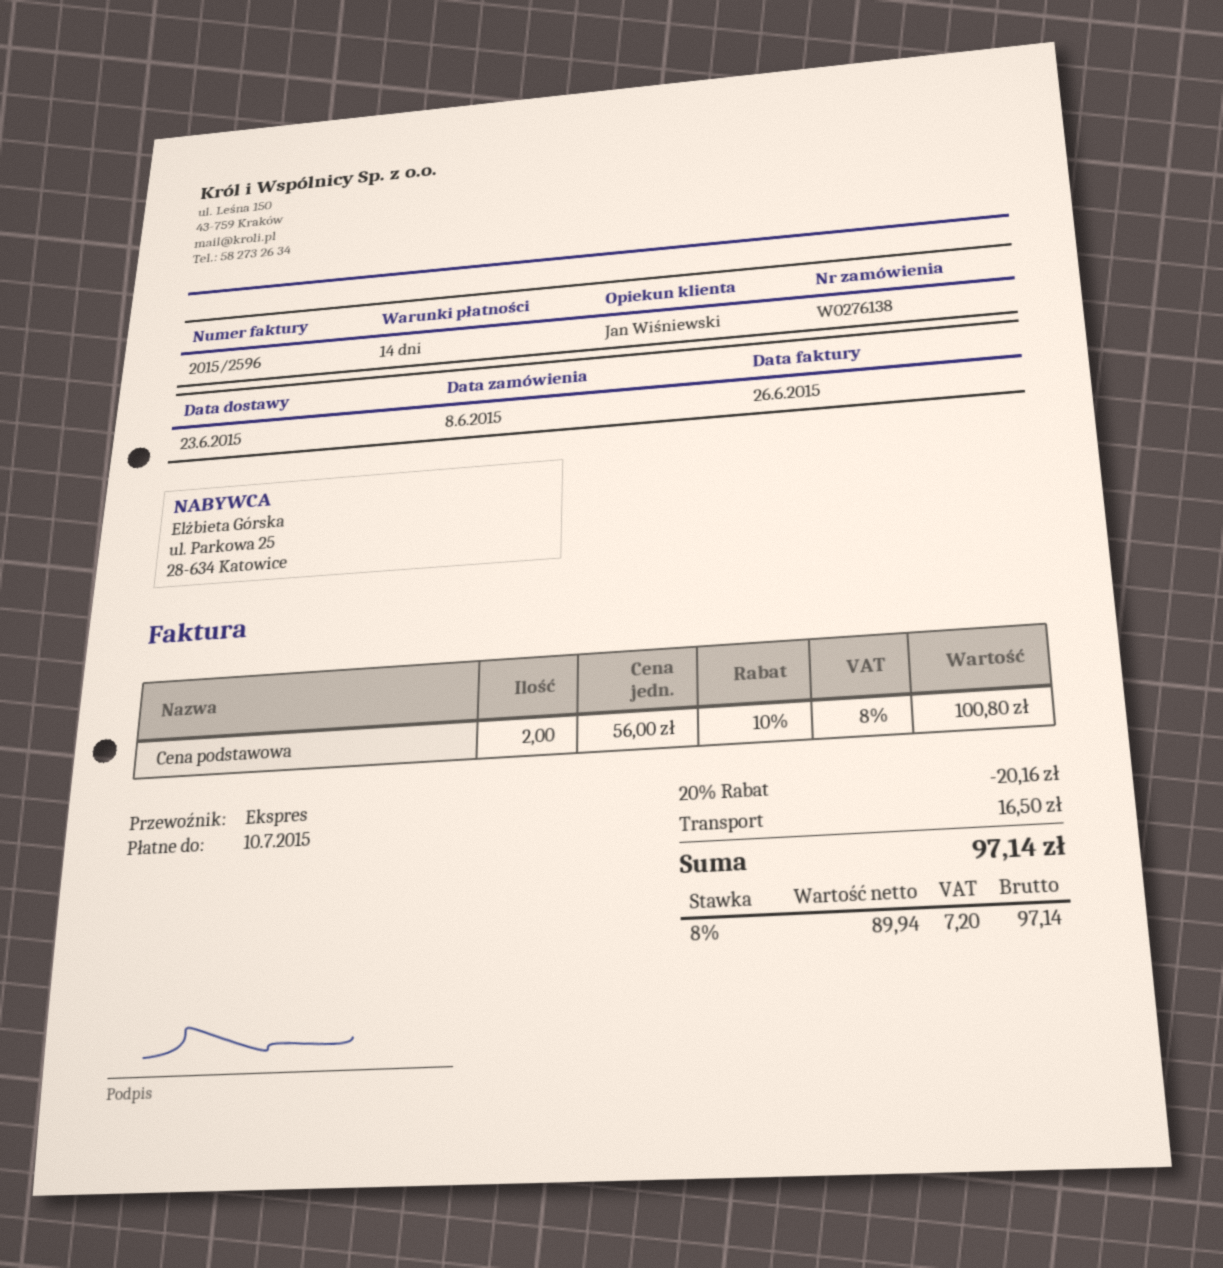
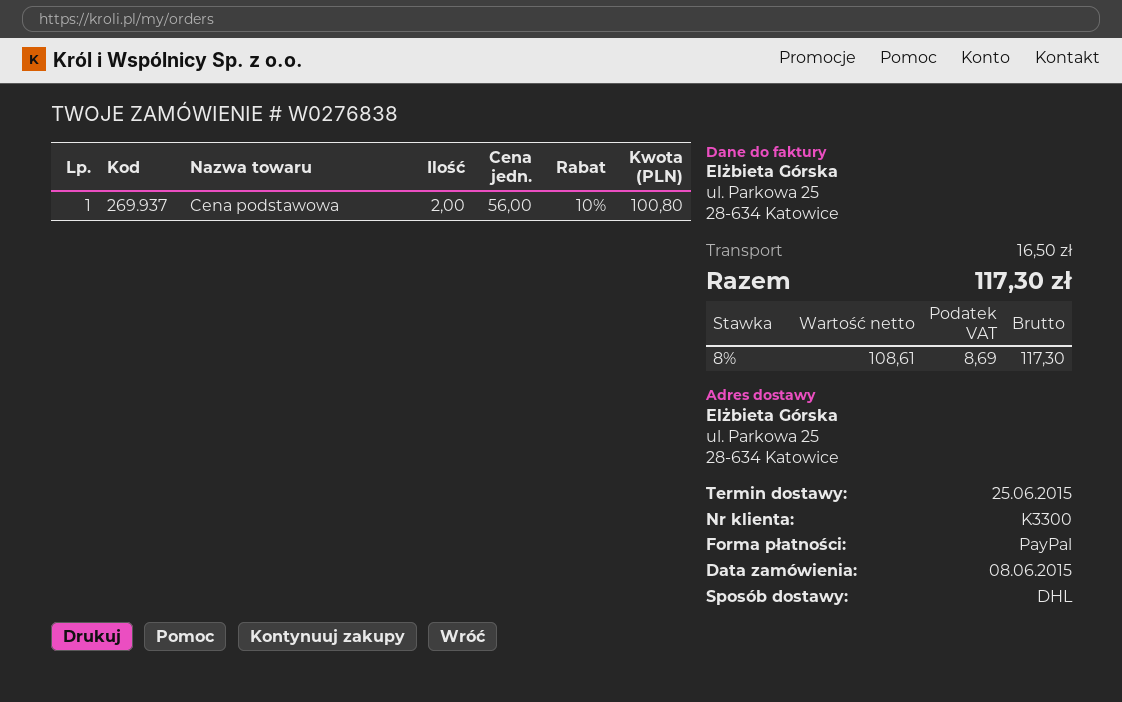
order number: W0276138 -> W0276838
delivery date: 2015-06-23 -> 2015-06-25
shipping method: express -> DHL
discount: 20% = 20.16 -> none
net: 89.94 -> 108.61
tax: 8% = 7.20 -> 8% = 8.69
total: 97.14 -> 117.30

